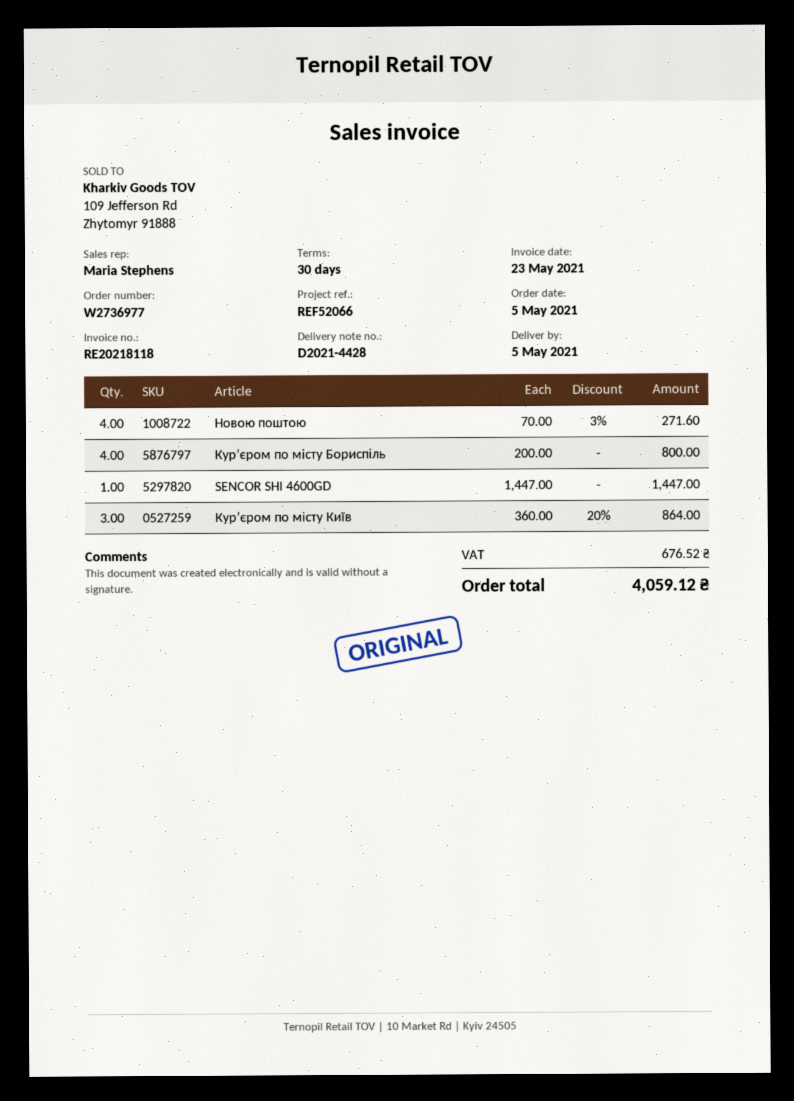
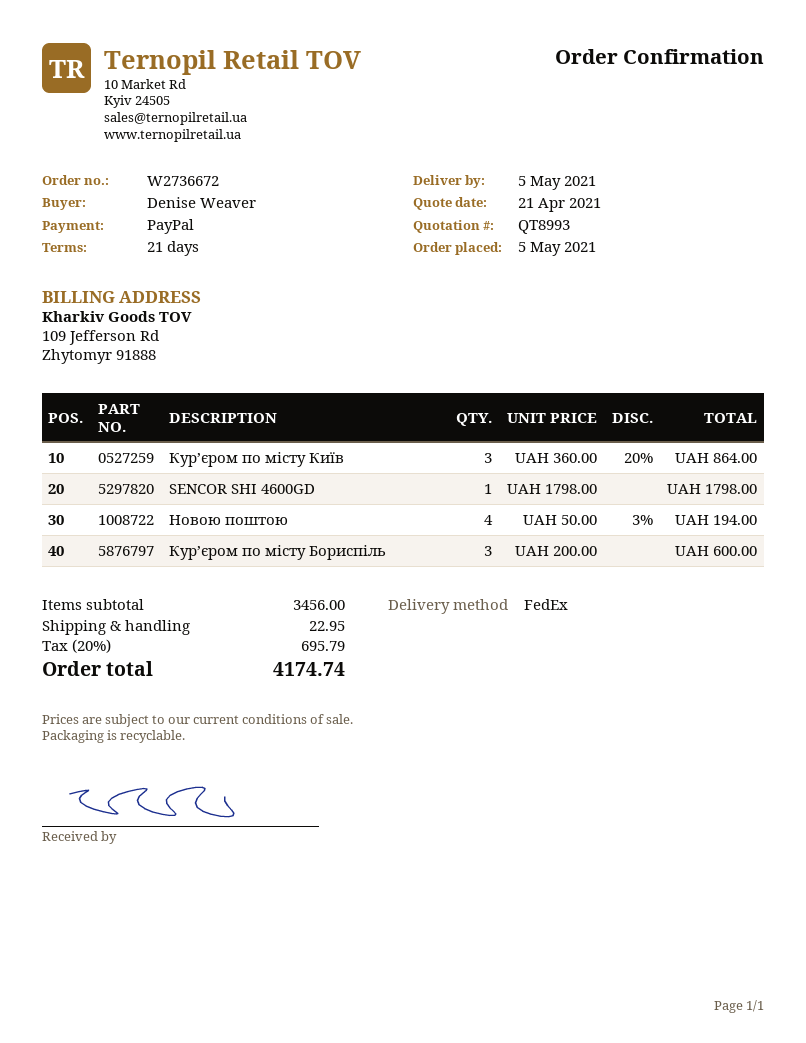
order number: W2736977 -> W2736672
payment terms: 30 days -> 21 days
Новою поштою: 4 x 70.00 - 3% = 271.60 -> 4 x 50.00 - 3% = 194.00
Курʼєром по місту Бориспіль: 4 x 200.00 = 800.00 -> 3 x 200.00 = 600.00
SENCOR SHI 4600GD: 1 x 1447.00 = 1447.00 -> 1 x 1798.00 = 1798.00
shipping: none -> 22.95
tax: 676.52 -> 695.79
total: 4059.12 -> 4174.74

